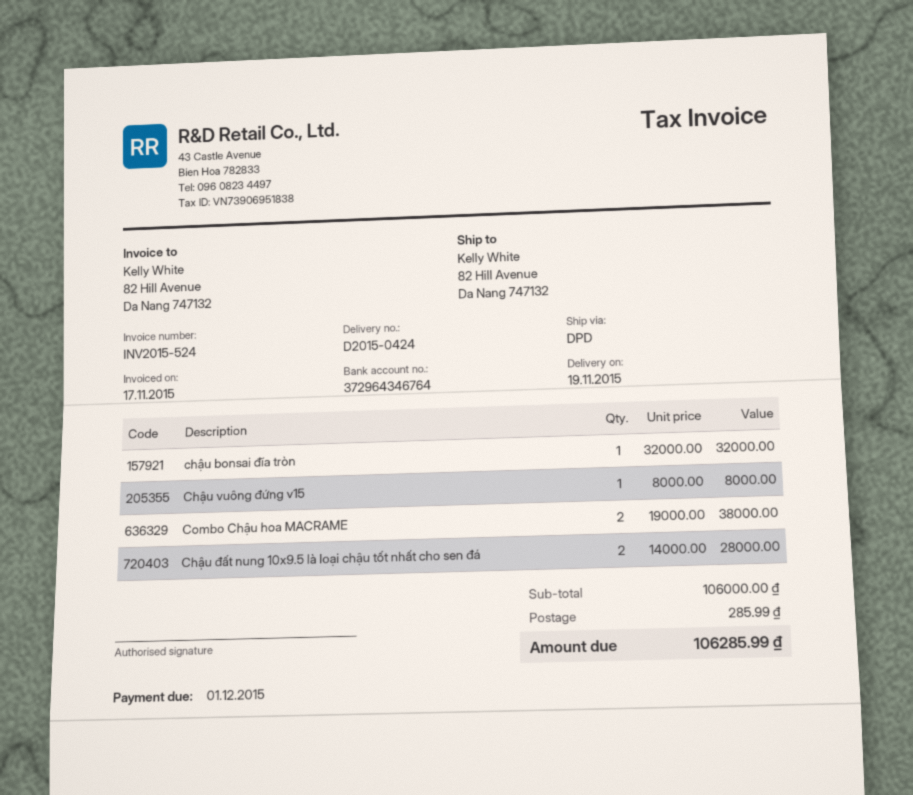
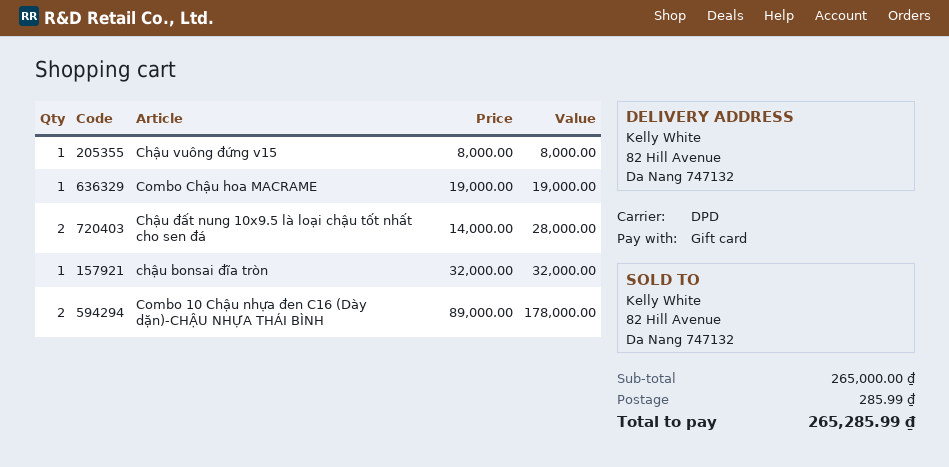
Combo Chậu hoa MACRAME: 2 x 19000.00 = 38000.00 -> 1 x 19000.00 = 19000.00
Combo 10 Chậu nhựa đen C16 (Dày dặn)-CHẬU NHỰA THÁI BÌNH: none -> 2 x 89000.00 = 178000.00
subtotal: 106000.00 -> 265000.00
total: 106285.99 -> 265285.99

